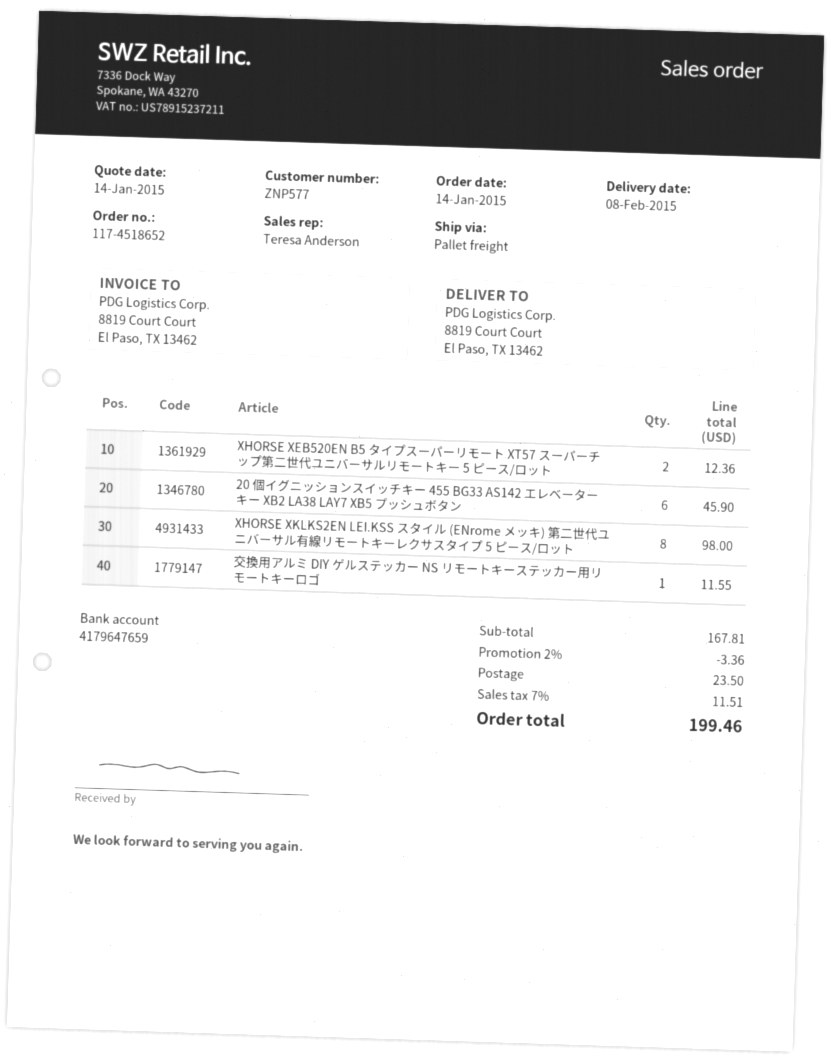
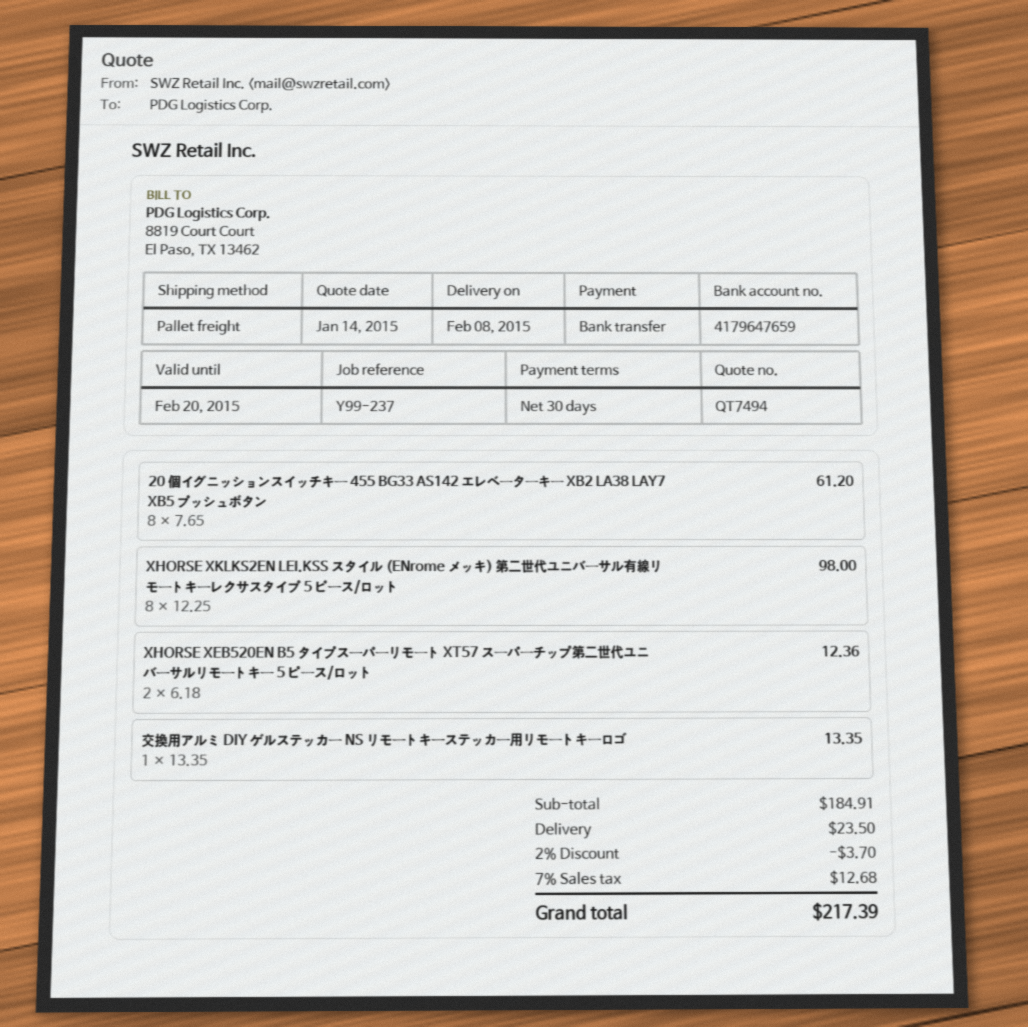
20 個イグニッションスイッチキー 455 BG33 AS142 エレベーターキー XB2 LA38 LAY7 XB5 プッシュボタン: 6 for 45.90 -> 8 for 61.20
交換用アルミ DIY ゲルステッカー NS リモートキーステッカー用リモートキーロゴ: 1 for 11.55 -> 1 for 13.35
subtotal: 167.81 -> 184.91
discount: 2% = 3.36 -> 2% = 3.70
tax: 7% = 11.51 -> 7% = 12.68
total: 199.46 -> 217.39

